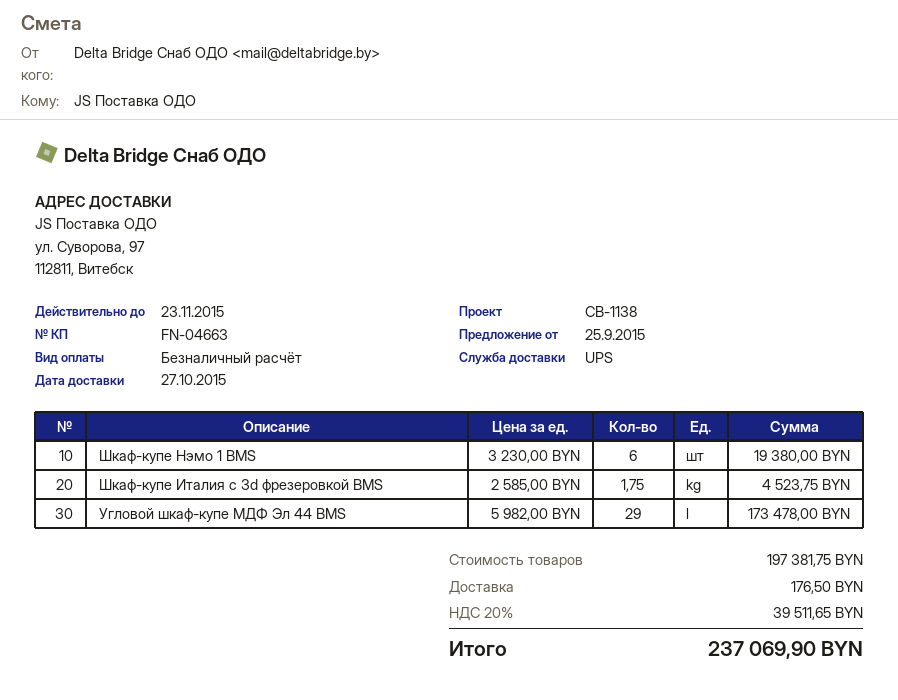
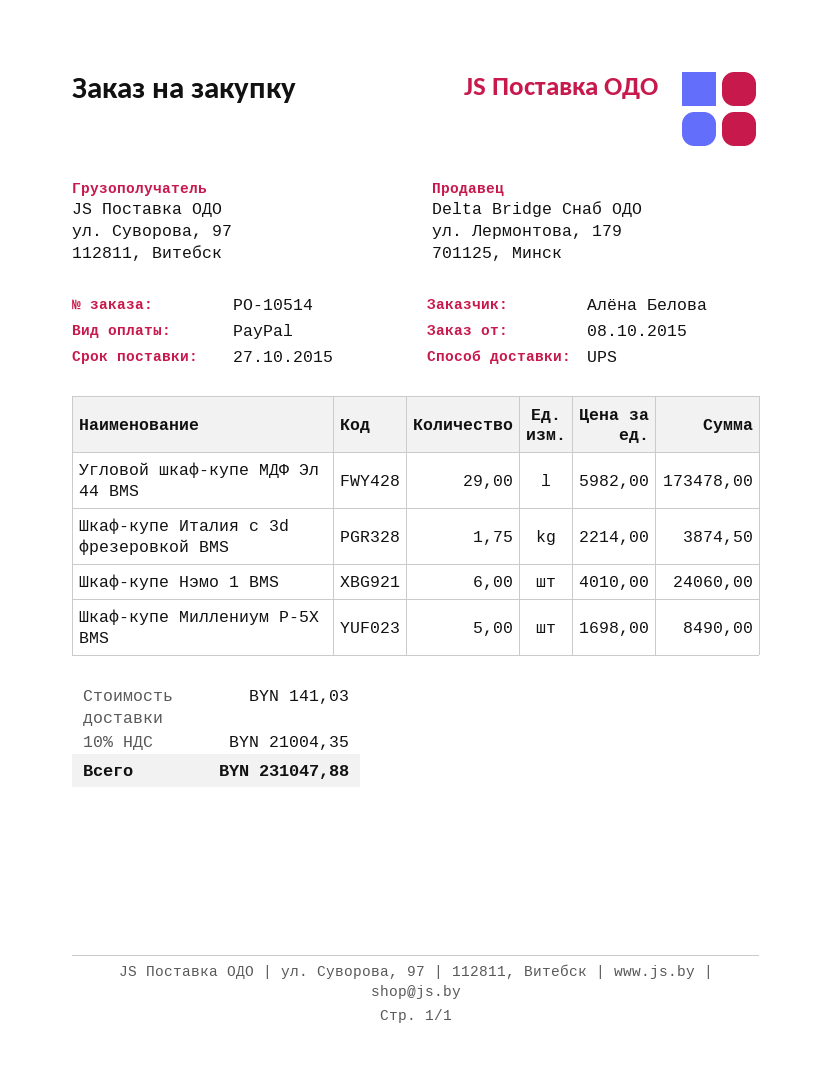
payment method: bank transfer -> PayPal
Шкаф-купе Нэмо 1 BMS: 6 x 3230.00 = 19380.00 -> 6 x 4010.00 = 24060.00
Шкаф-купе Италия c 3d фрезеровкой BMS: 1.75 x 2585.00 = 4523.75 -> 1.75 x 2214.00 = 3874.50
Шкаф-купе Миллениум Р-5Х BMS: none -> 5 x 1698.00 = 8490.00
shipping: 176.50 -> 141.03
tax: 20% = 39511.65 -> 10% = 21004.35
total: 237069.90 -> 231047.88

